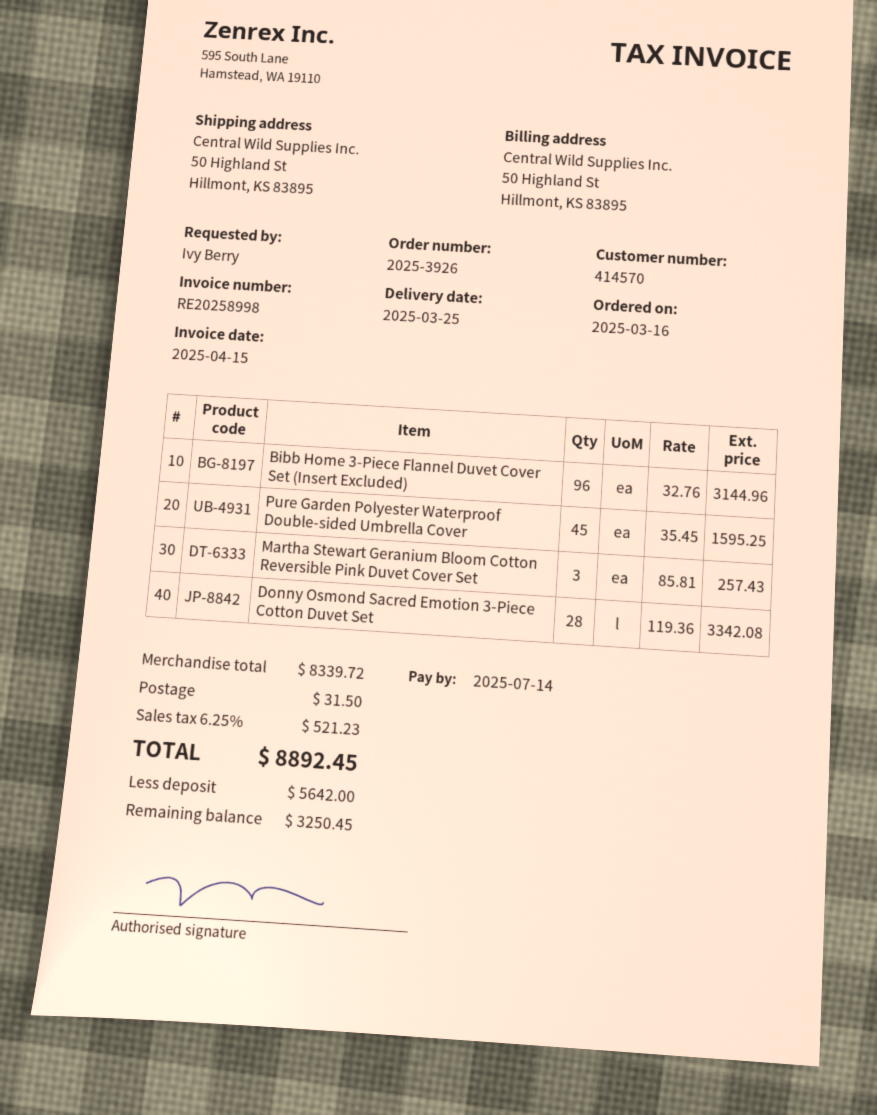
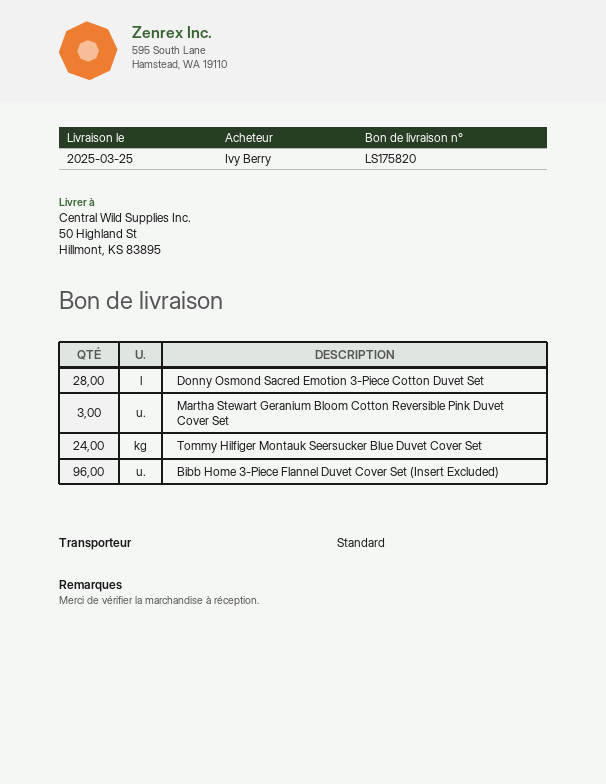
Pure Garden Polyester Waterproof Double-sided Umbrella Cover: 45 -> none
Tommy Hilfiger Montauk Seersucker Blue Duvet Cover Set: none -> 24

